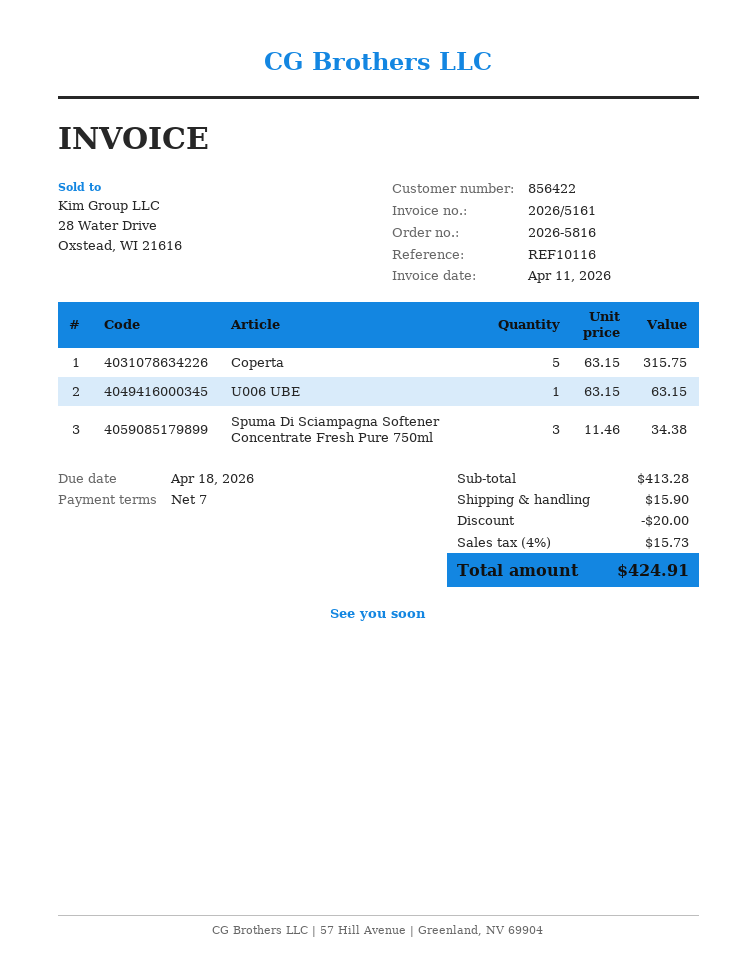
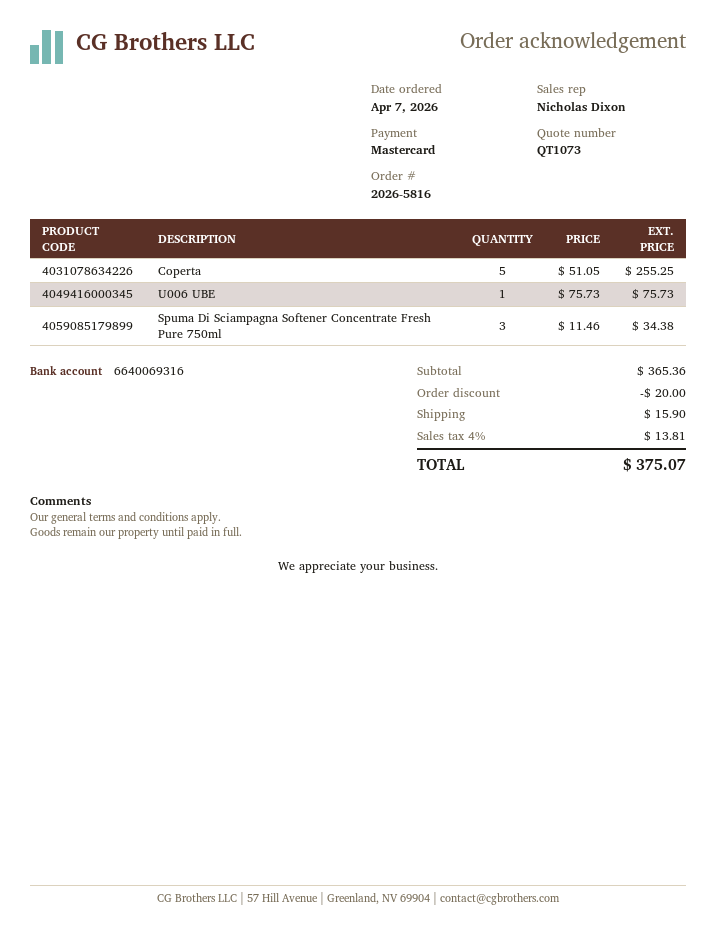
Coperta: 5 x 63.15 = 315.75 -> 5 x 51.05 = 255.25
U006 UBE: 1 x 63.15 = 63.15 -> 1 x 75.73 = 75.73
subtotal: 413.28 -> 365.36
tax: 4% = 15.73 -> 4% = 13.81
total: 424.91 -> 375.07

